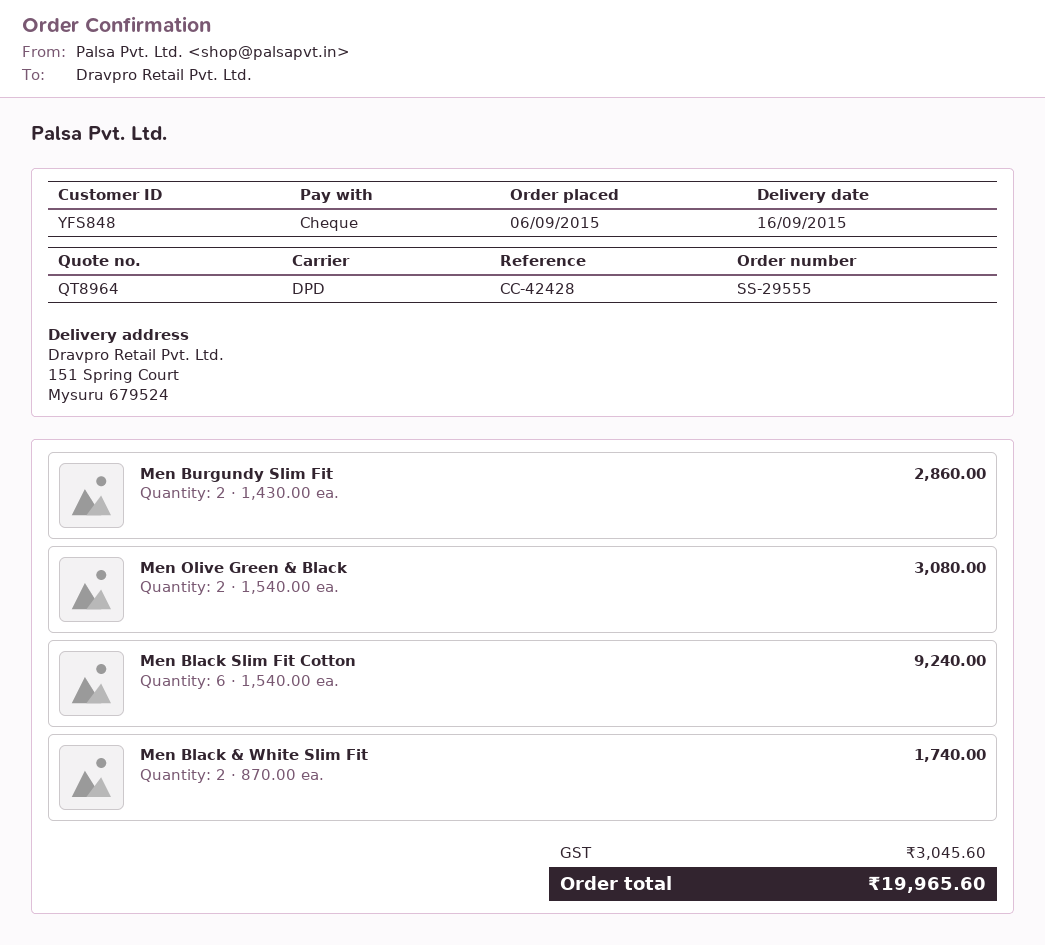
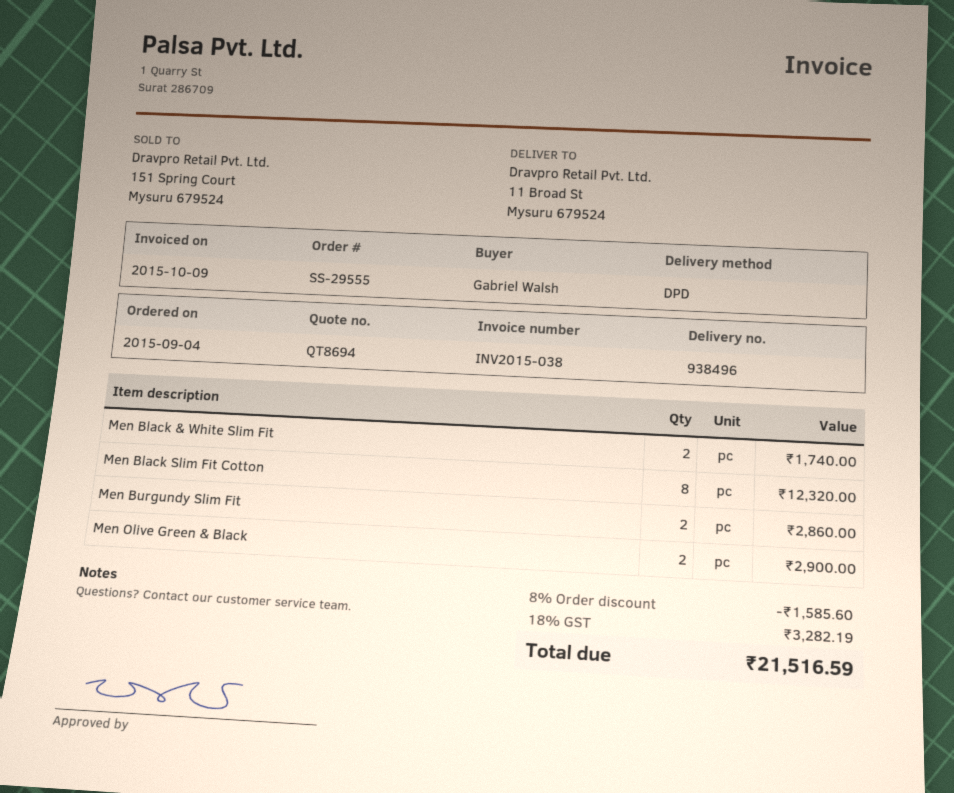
quote number: QT8964 -> QT8694
order date: 2015-09-06 -> 2015-09-04
ship to: 151 Spring Court, Mysuru 679524 -> 11 Broad St, Mysuru 679524
Men Olive Green & Black: 2 for 3080.00 -> 2 for 2900.00
Men Black Slim Fit Cotton: 6 for 9240.00 -> 8 for 12320.00
discount: none -> 8% = 1585.60
tax: 3045.60 -> 3282.19
total: 19965.60 -> 21516.59

